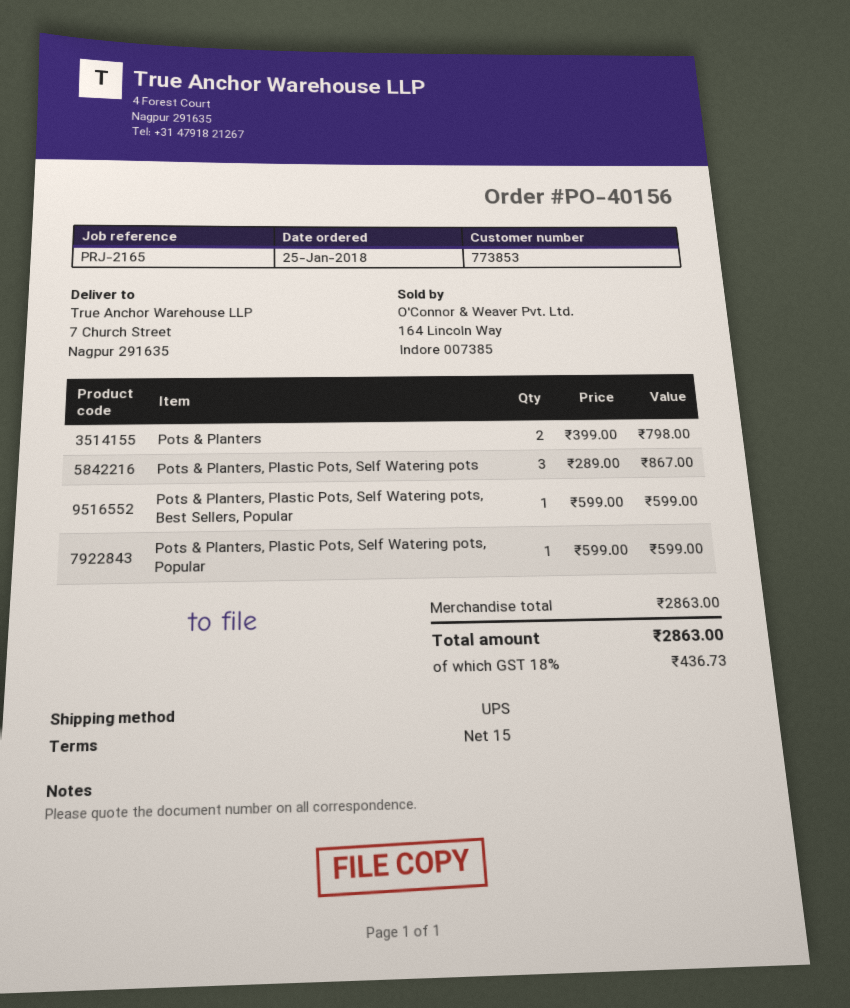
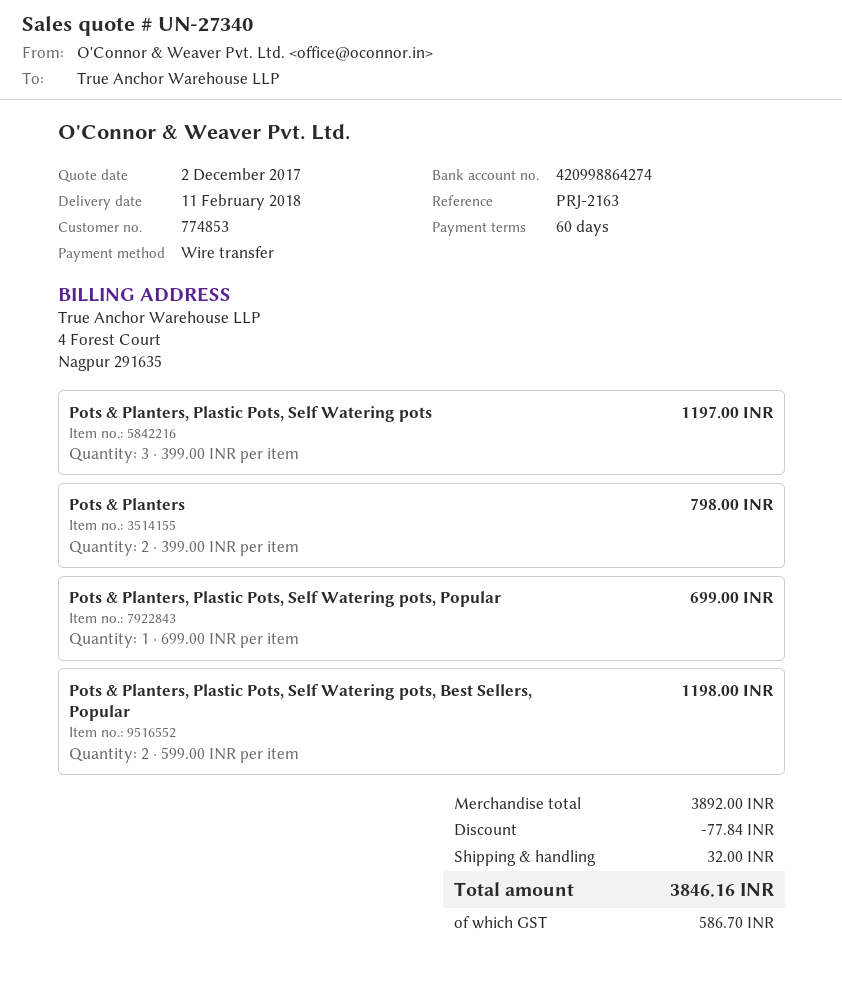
payment terms: 15 days -> 60 days
customer number: 773853 -> 774853
reference: PRJ-2165 -> PRJ-2163
Pots & Planters, Plastic Pots, Self Watering pots: 3 x 289.00 = 867.00 -> 3 x 399.00 = 1197.00
Pots & Planters, Plastic Pots, Self Watering pots, Best Sellers, Popular: 1 x 599.00 = 599.00 -> 2 x 599.00 = 1198.00
Pots & Planters, Plastic Pots, Self Watering pots, Popular: 1 x 599.00 = 599.00 -> 1 x 699.00 = 699.00
subtotal: 2863.00 -> 3892.00
discount: none -> 77.84
shipping: none -> 32.00
tax: 436.73 -> 586.70
total: 2863.00 -> 3846.16

